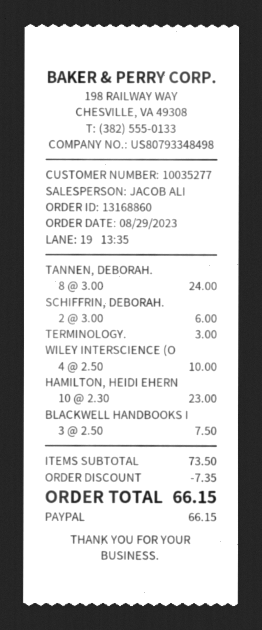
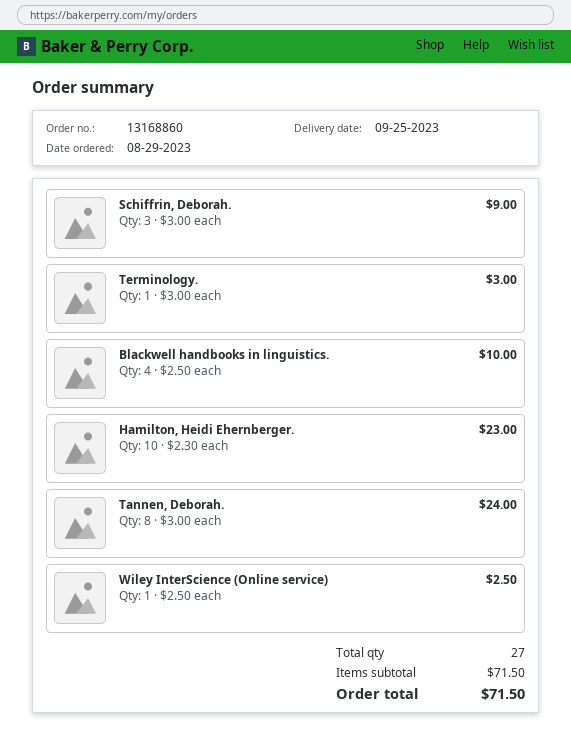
SCHIFFRIN, DEBORAH.: 2 x 3.00 = 6.00 -> 3 x 3.00 = 9.00
WILEY INTERSCIENCE (O: 4 x 2.50 = 10.00 -> 1 x 2.50 = 2.50
BLACKWELL HANDBOOKS I: 3 x 2.50 = 7.50 -> 4 x 2.50 = 10.00
subtotal: 73.50 -> 71.50
discount: 7.35 -> none
total: 66.15 -> 71.50

